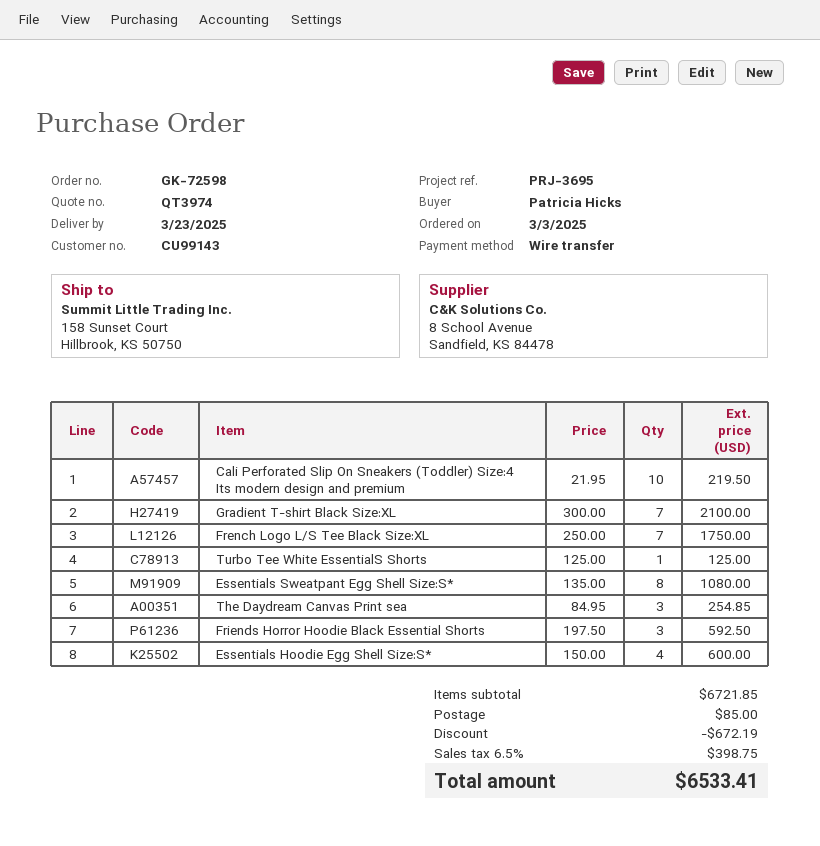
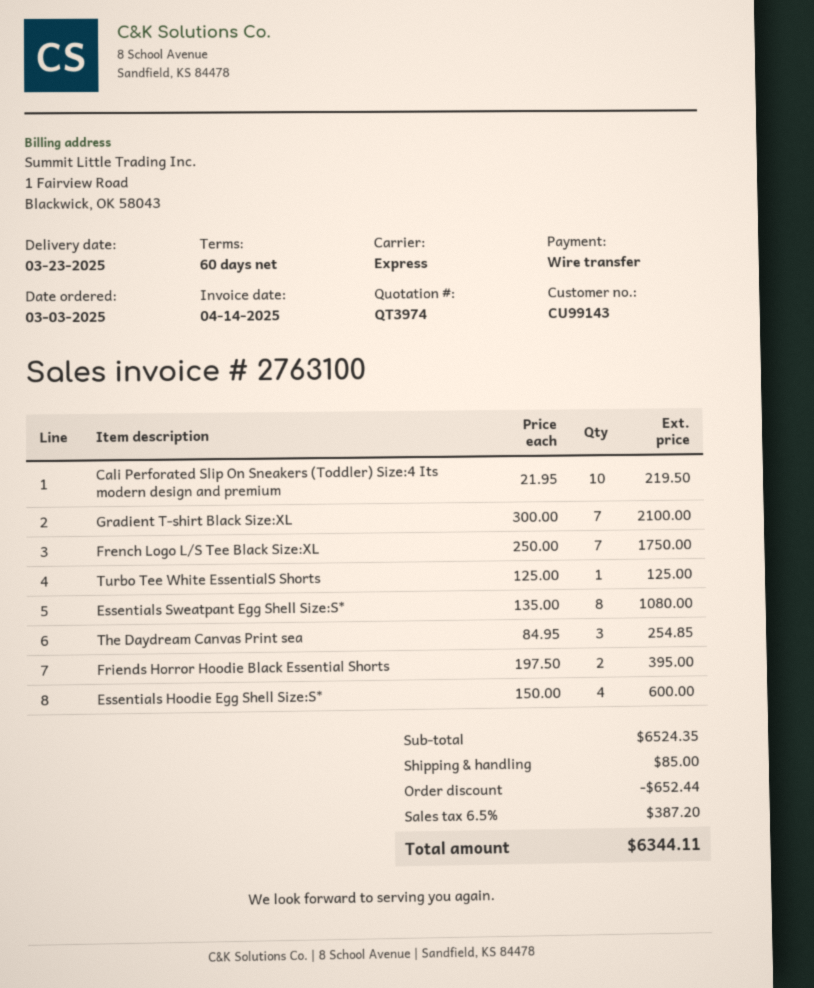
Friends Horror Hoodie Black Essential Shorts: 3 x 197.50 = 592.50 -> 2 x 197.50 = 395.00
subtotal: 6721.85 -> 6524.35
discount: 672.19 -> 652.44
tax: 6.5% = 398.75 -> 6.5% = 387.20
total: 6533.41 -> 6344.11

